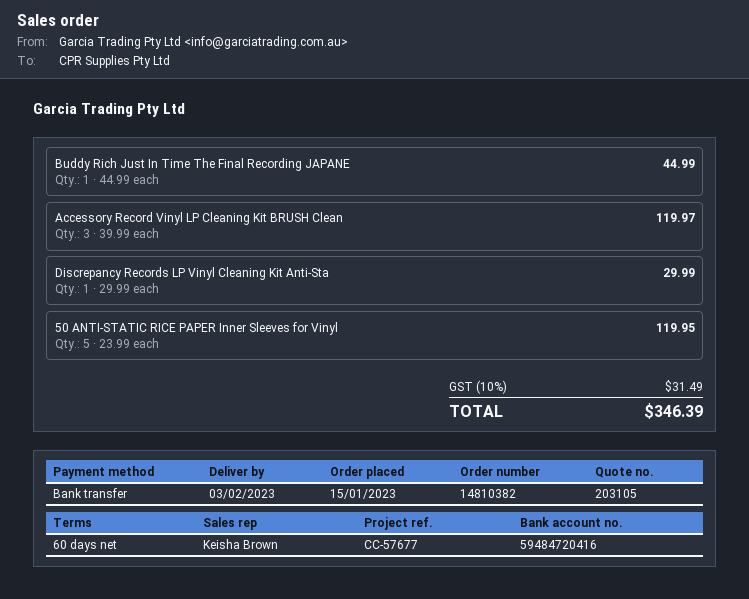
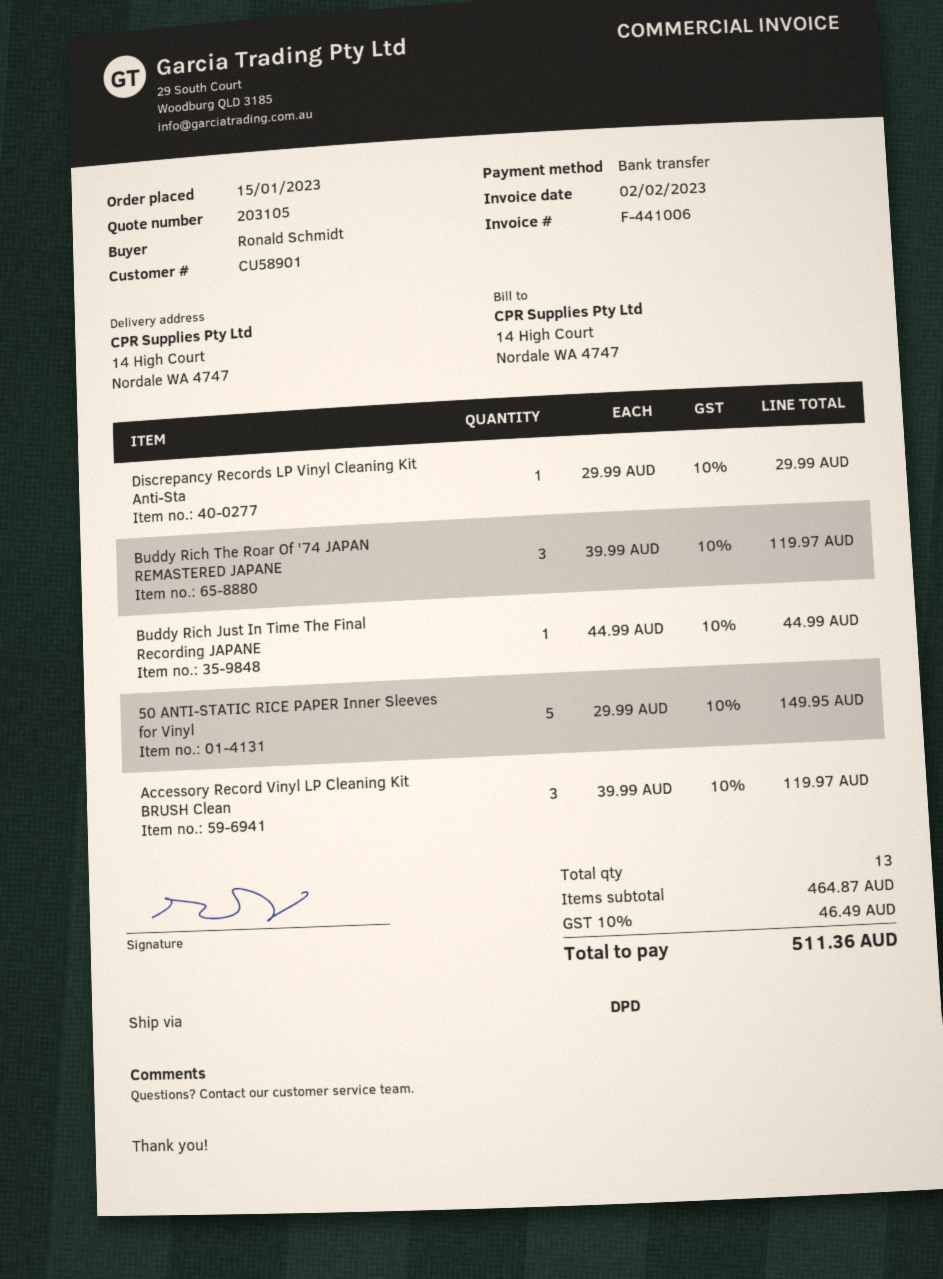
50 ANTI-STATIC RICE PAPER Inner Sleeves for Vinyl: 5 x 23.99 = 119.95 -> 5 x 29.99 = 149.95
Buddy Rich The Roar Of '74 JAPAN REMASTERED JAPANE: none -> 3 x 39.99 = 119.97
tax: 10% = 31.49 -> 10% = 46.49
total: 346.39 -> 511.36

